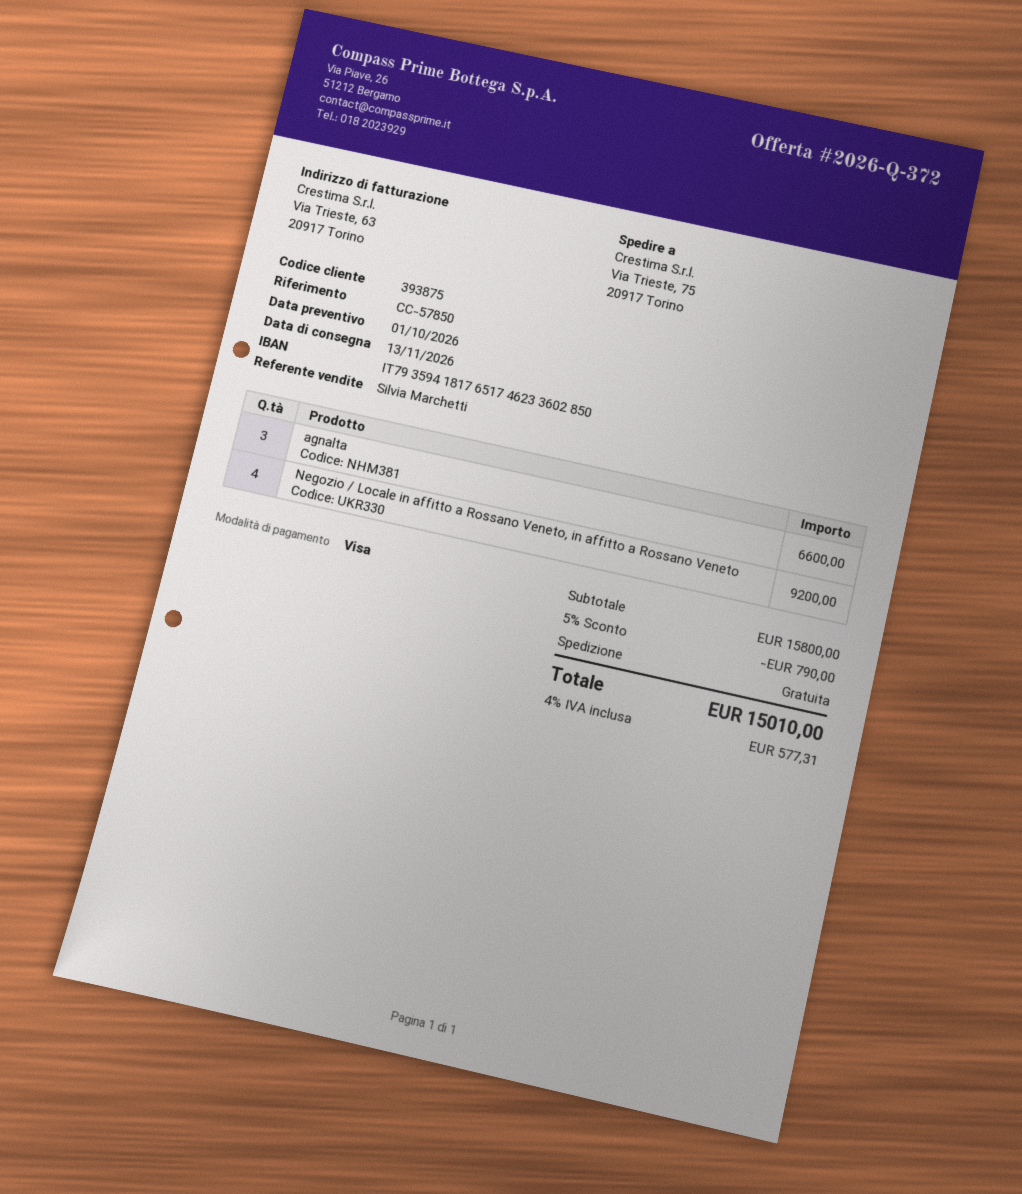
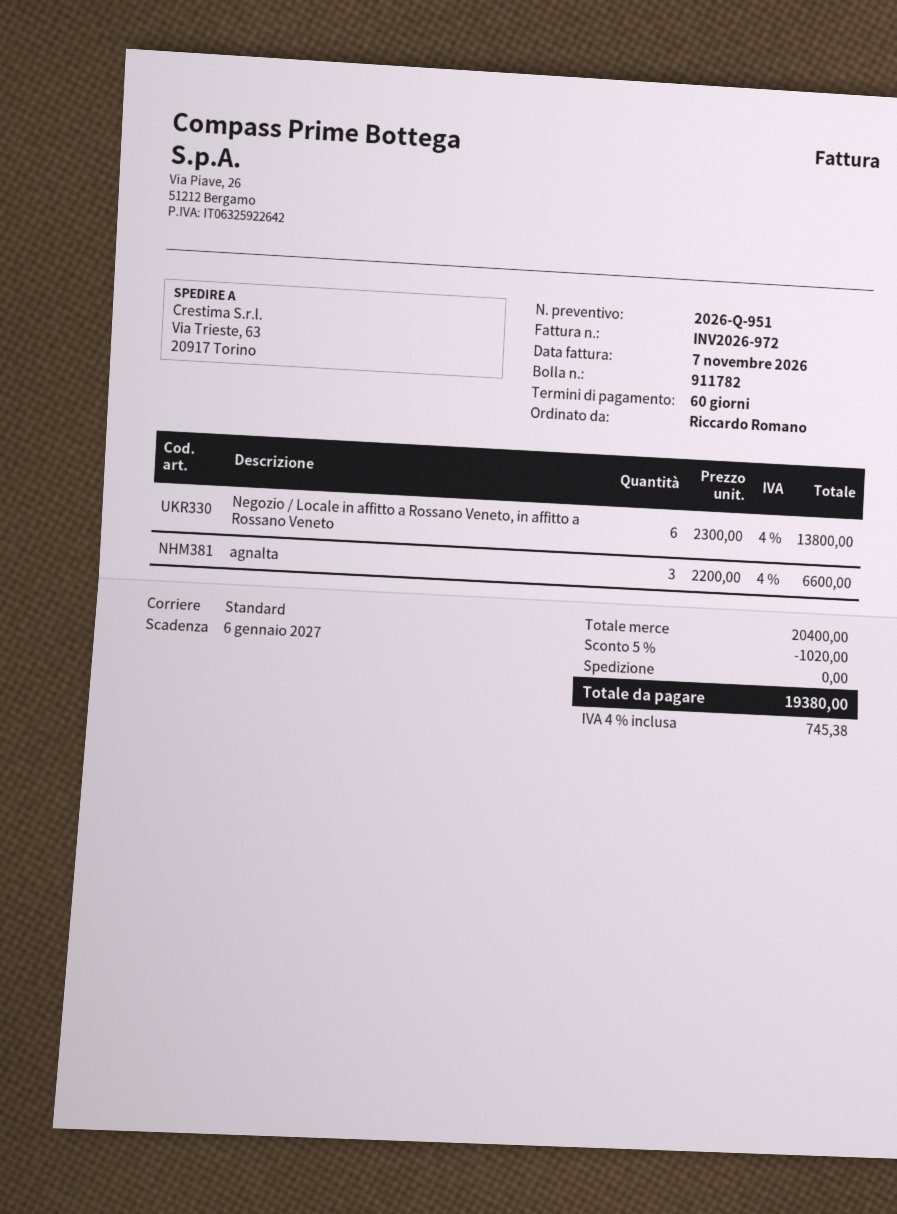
quote number: 2026-Q-372 -> 2026-Q-951
ship to: Via Trieste, 75, 20917 Torino -> Via Trieste, 63, 20917 Torino
Negozio / Locale in affitto a Rossano Veneto, in affitto a Rossano Veneto: 4 for 9200.00 -> 6 for 13800.00
subtotal: 15800.00 -> 20400.00
discount: 5% = 790.00 -> 5% = 1020.00
tax: 4% = 577.31 -> 4% = 745.38
total: 15010.00 -> 19380.00

